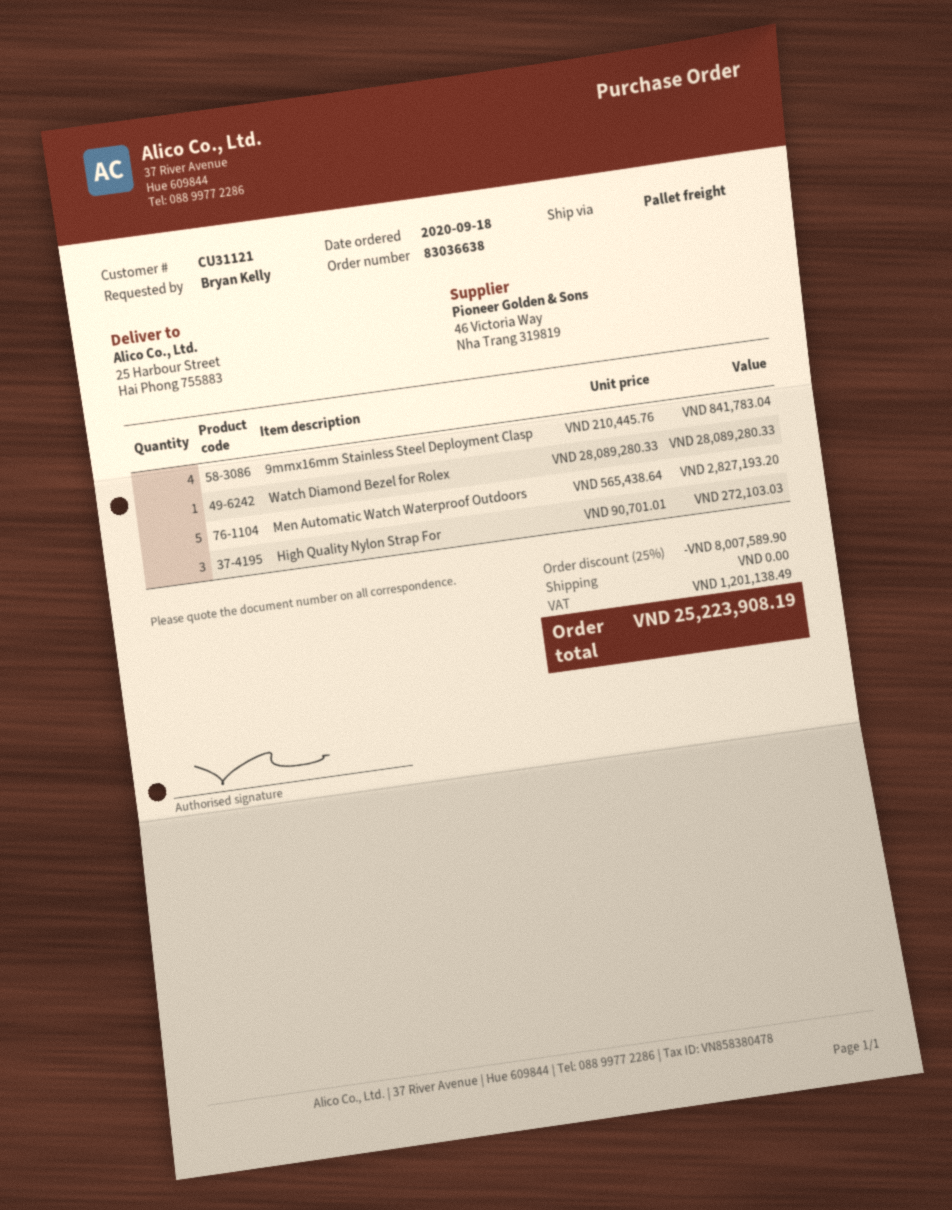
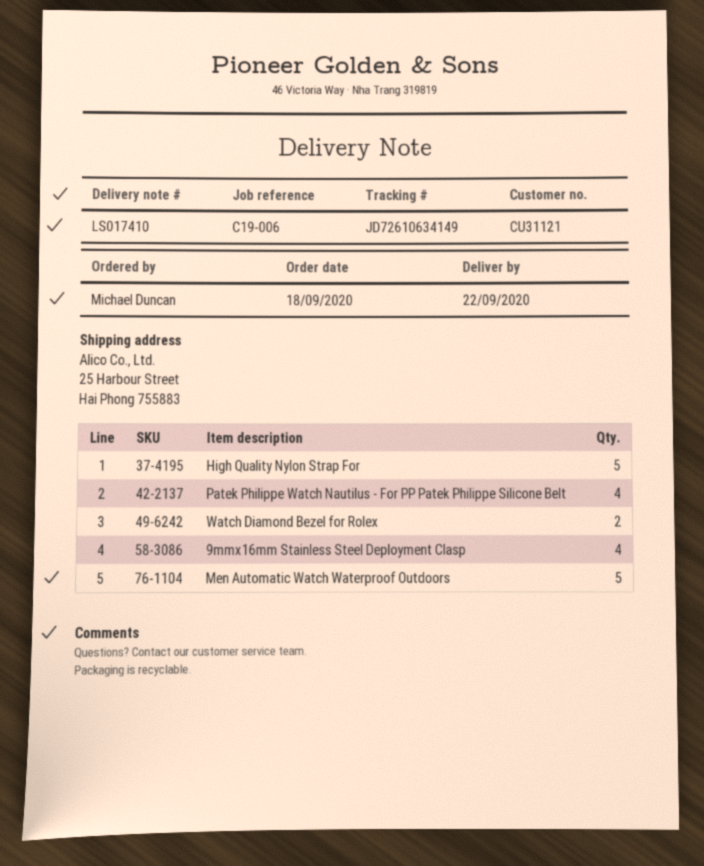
ordered by: Bryan Kelly -> Michael Duncan
Watch Diamond Bezel for Rolex: 1 -> 2
High Quality Nylon Strap For: 3 -> 5
Patek Philippe Watch Nautilus - For PP Patek Philippe Silicone Belt: none -> 4

